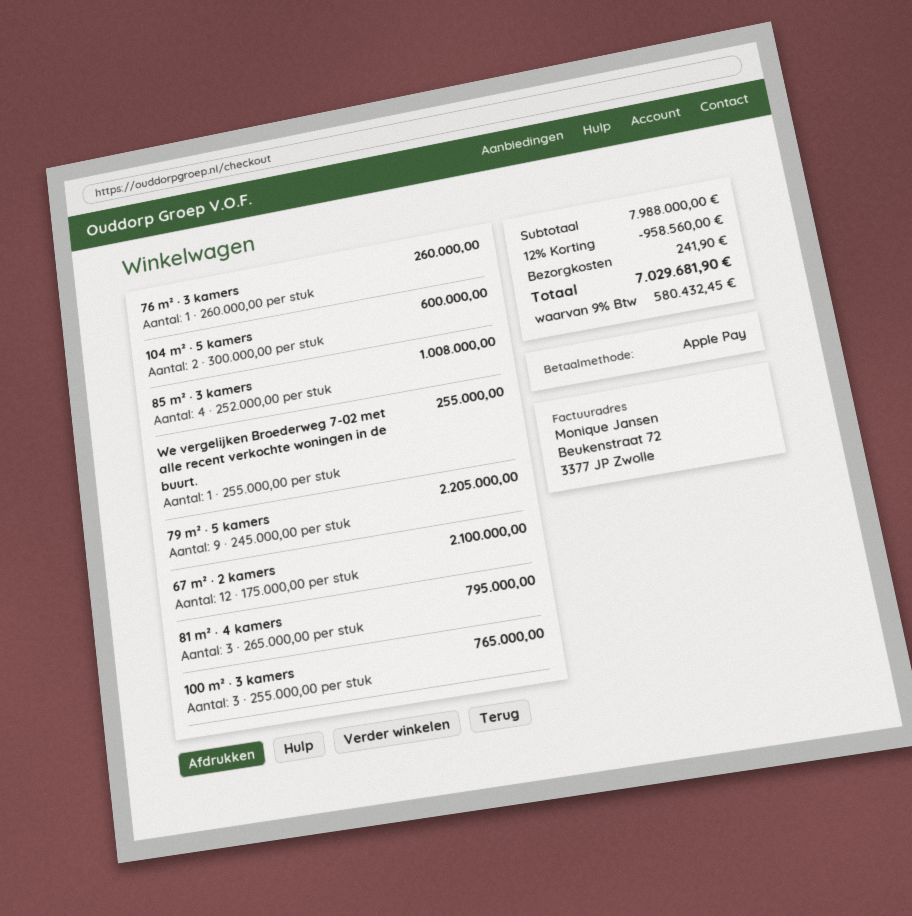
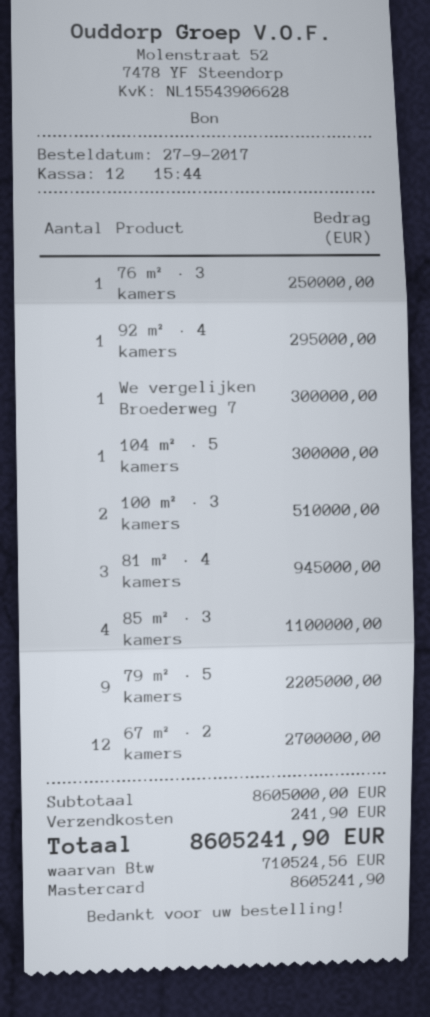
payment method: Apple Pay -> Mastercard
76 m² · 3 kamers: 1 for 260000.00 -> 1 for 250000.00
104 m² · 5 kamers: 2 for 600000.00 -> 1 for 300000.00
85 m² · 3 kamers: 4 for 1008000.00 -> 4 for 1100000.00
We vergelijken Broederweg 7-02 met alle recent verkochte woningen in de buurt.: 1 for 255000.00 -> 1 for 300000.00
67 m² · 2 kamers: 12 for 2100000.00 -> 12 for 2700000.00
81 m² · 4 kamers: 3 for 795000.00 -> 3 for 945000.00
100 m² · 3 kamers: 3 for 765000.00 -> 2 for 510000.00
92 m² · 4 kamers: none -> 1 for 295000.00
subtotal: 7988000.00 -> 8605000.00
discount: 12% = 958560.00 -> none
tax: 580432.45 -> 710524.56
total: 7029681.90 -> 8605241.90

